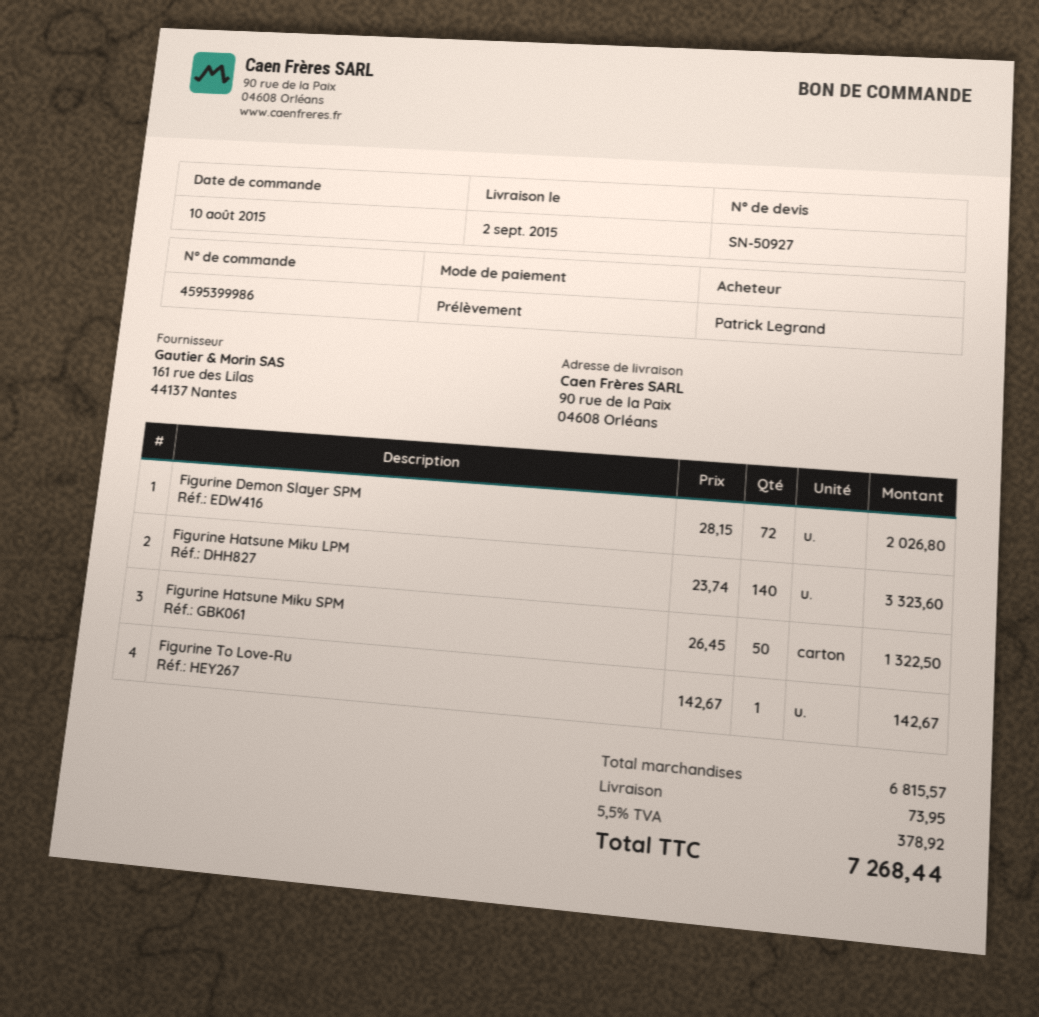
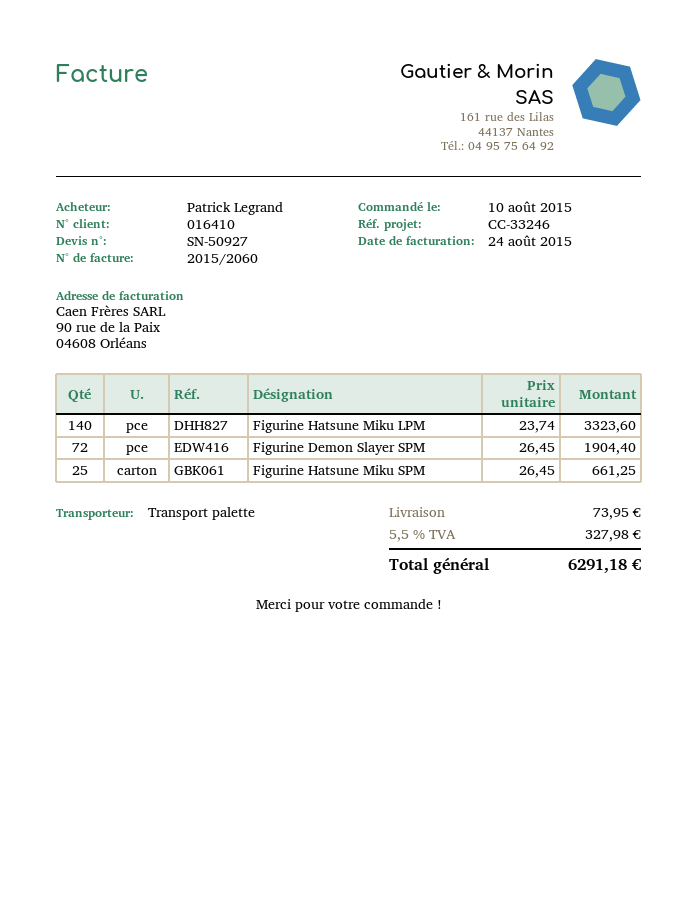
Figurine Demon Slayer SPM: 72 x 28.15 = 2026.80 -> 72 x 26.45 = 1904.40
Figurine Hatsune Miku SPM: 50 x 26.45 = 1322.50 -> 25 x 26.45 = 661.25
Figurine To Love-Ru: 1 x 142.67 = 142.67 -> none
tax: 5.5% = 378.92 -> 5.5% = 327.98
total: 7268.44 -> 6291.18

